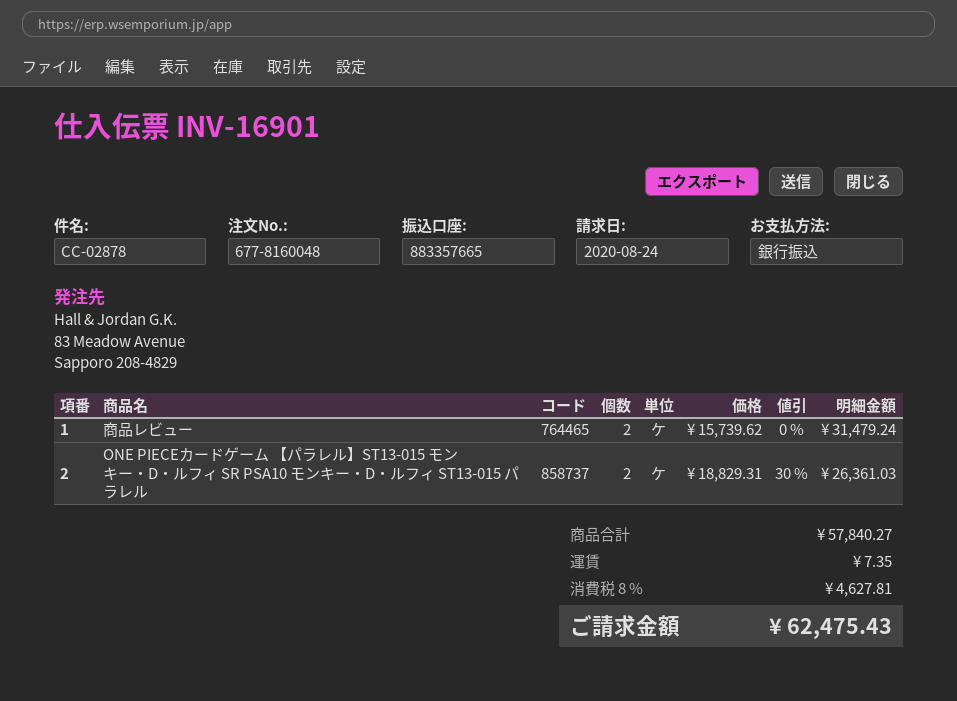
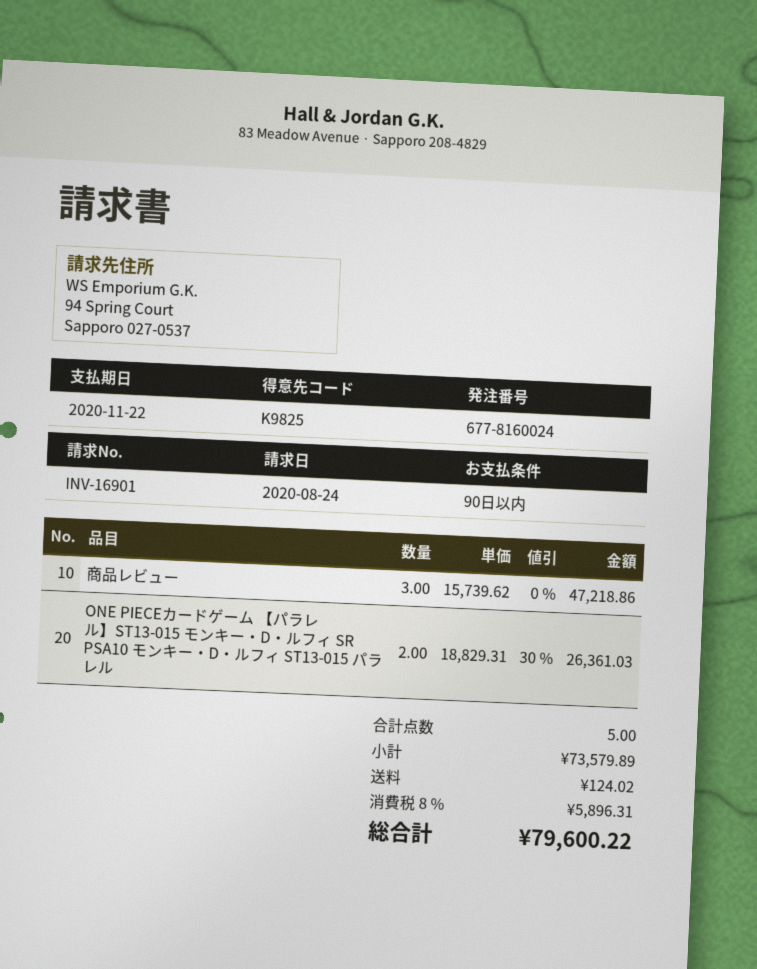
order number: 677-8160048 -> 677-8160024
商品レビュー: 2 x 15739.62 = 31479.24 -> 3 x 15739.62 = 47218.86
subtotal: 57840.27 -> 73579.89
shipping: 7.35 -> 124.02
tax: 8% = 4627.81 -> 8% = 5896.31
total: 62475.43 -> 79600.22

